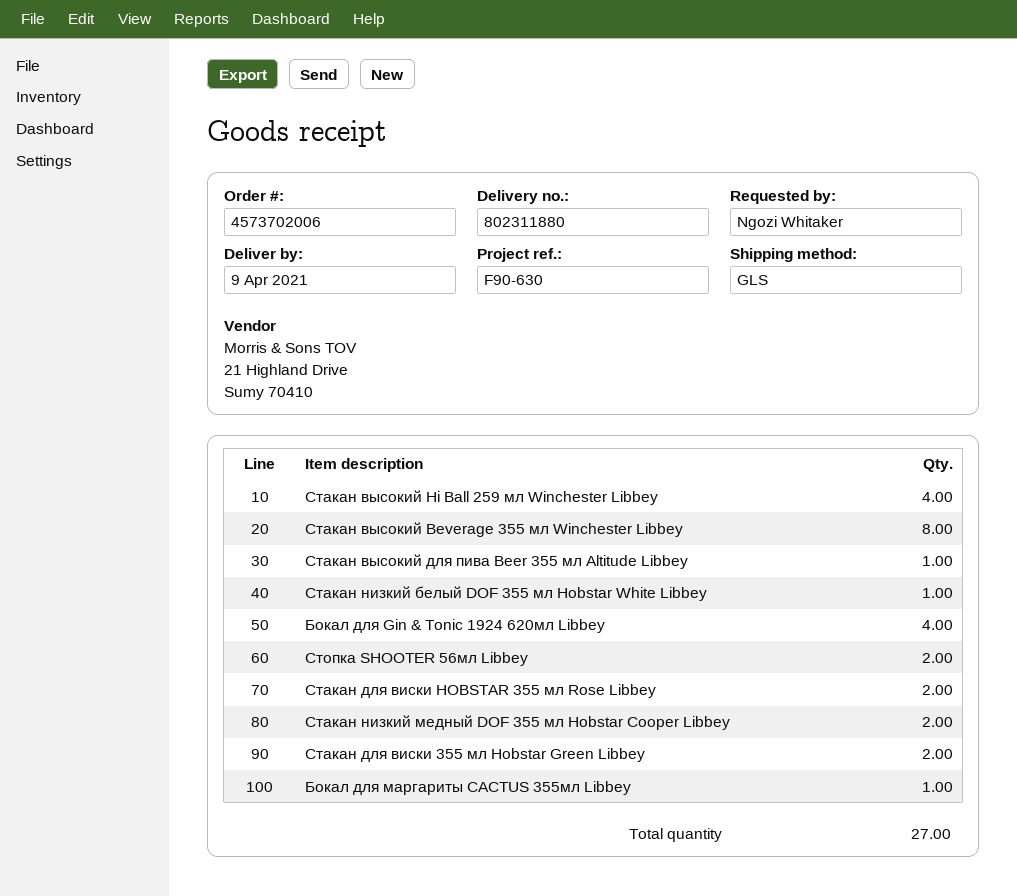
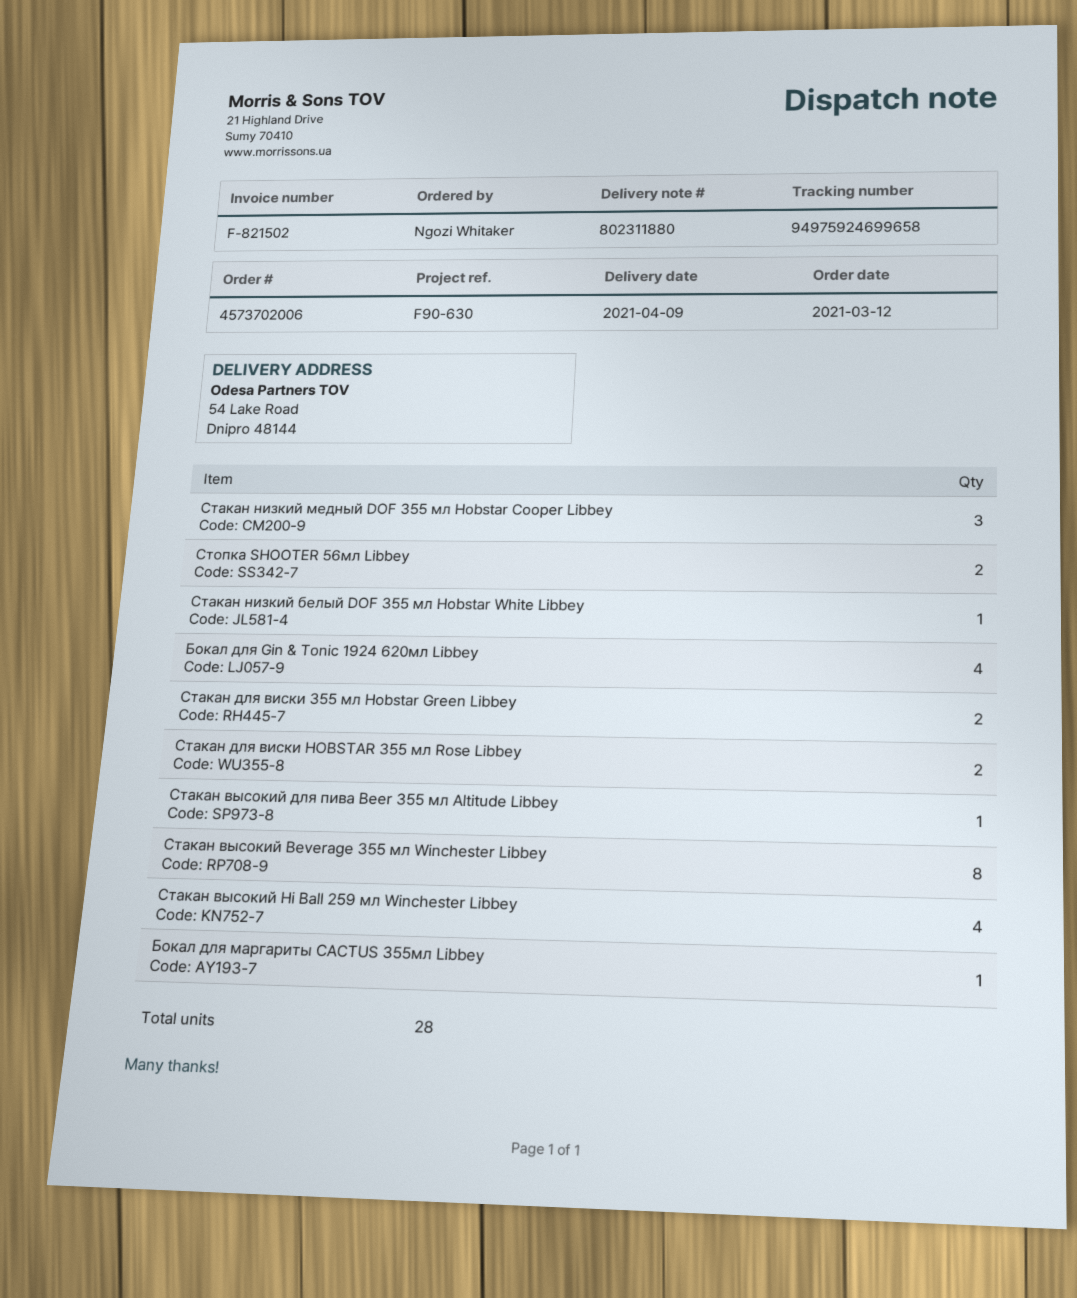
Стакан низкий медный DOF 355 мл Hobstar Cooper Libbey: 2 -> 3
total quantity: 27 -> 28

